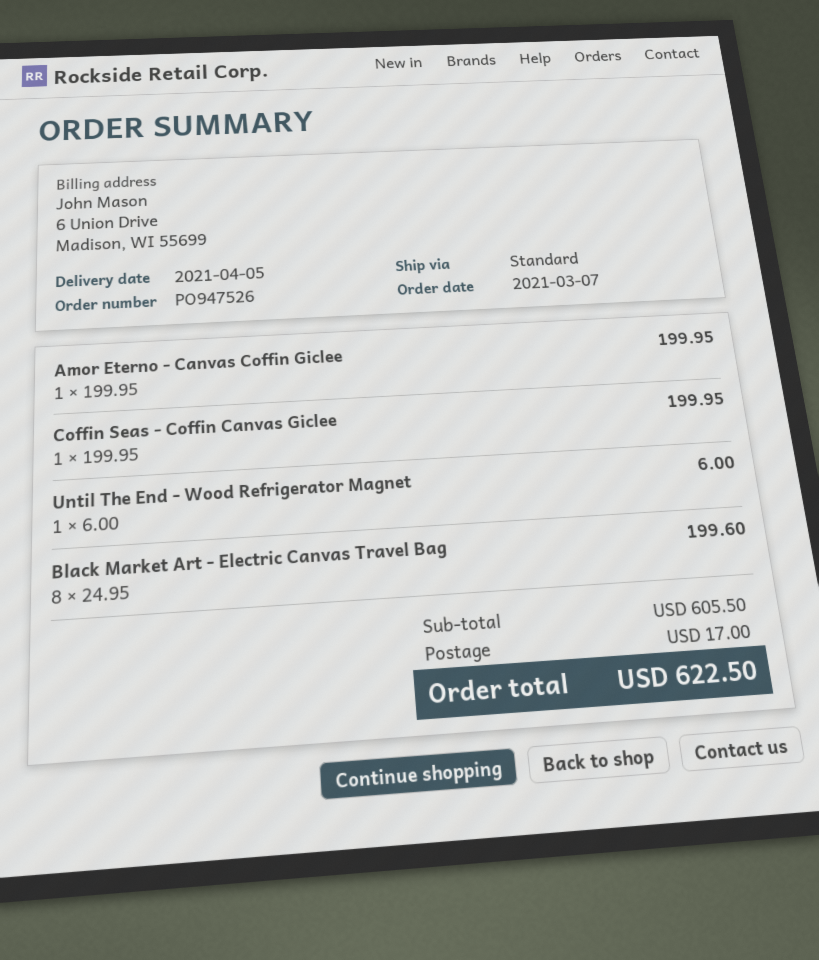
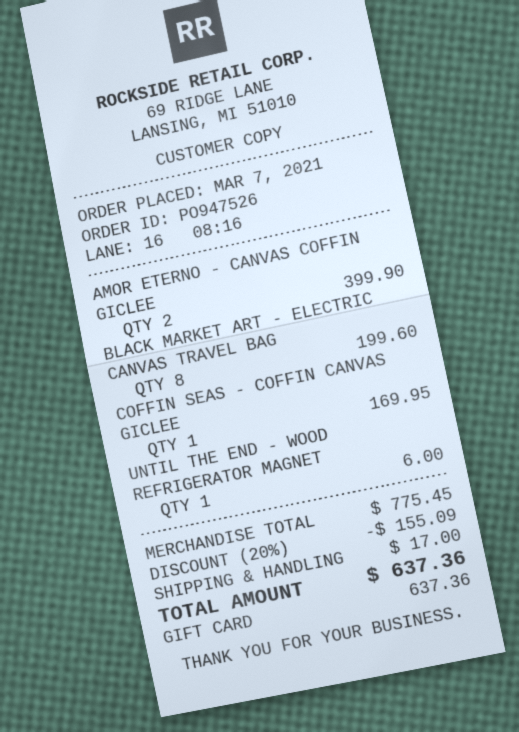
Amor Eterno - Canvas Coffin Giclee: 1 for 199.95 -> 2 for 399.90
Coffin Seas - Coffin Canvas Giclee: 1 for 199.95 -> 1 for 169.95
subtotal: 605.50 -> 775.45
discount: none -> 20% = 155.09
total: 622.50 -> 637.36

